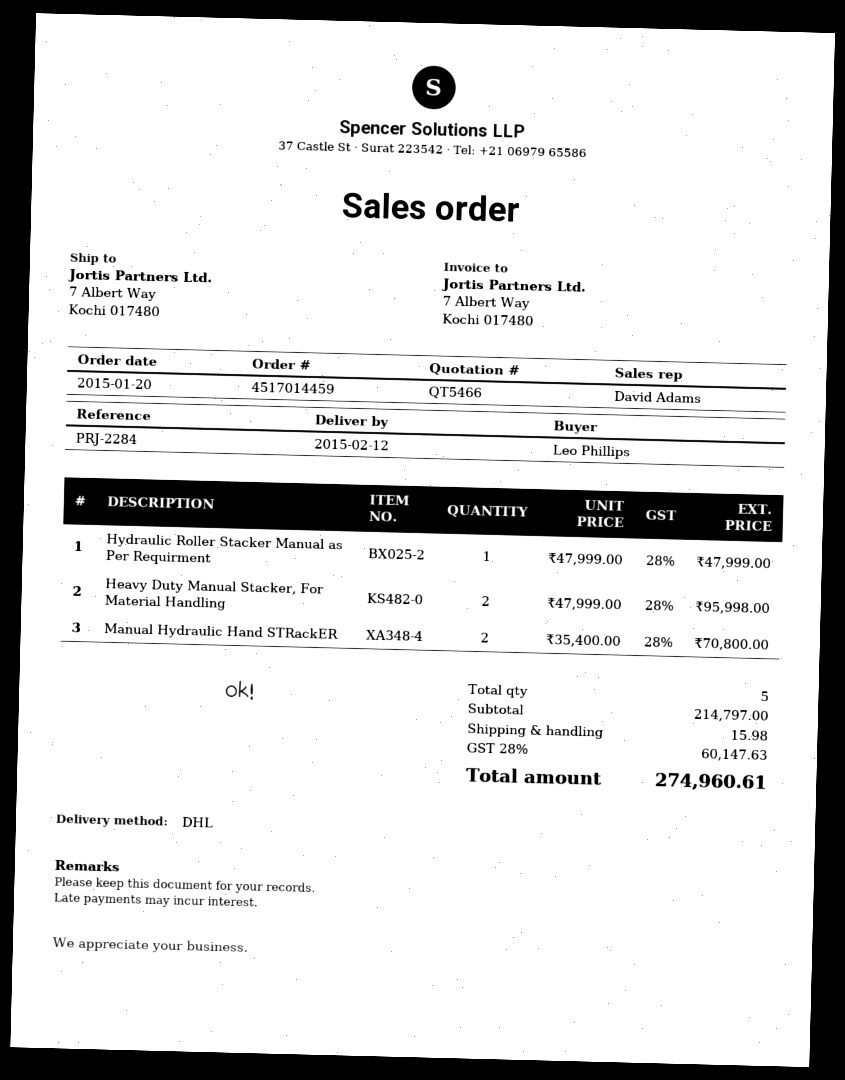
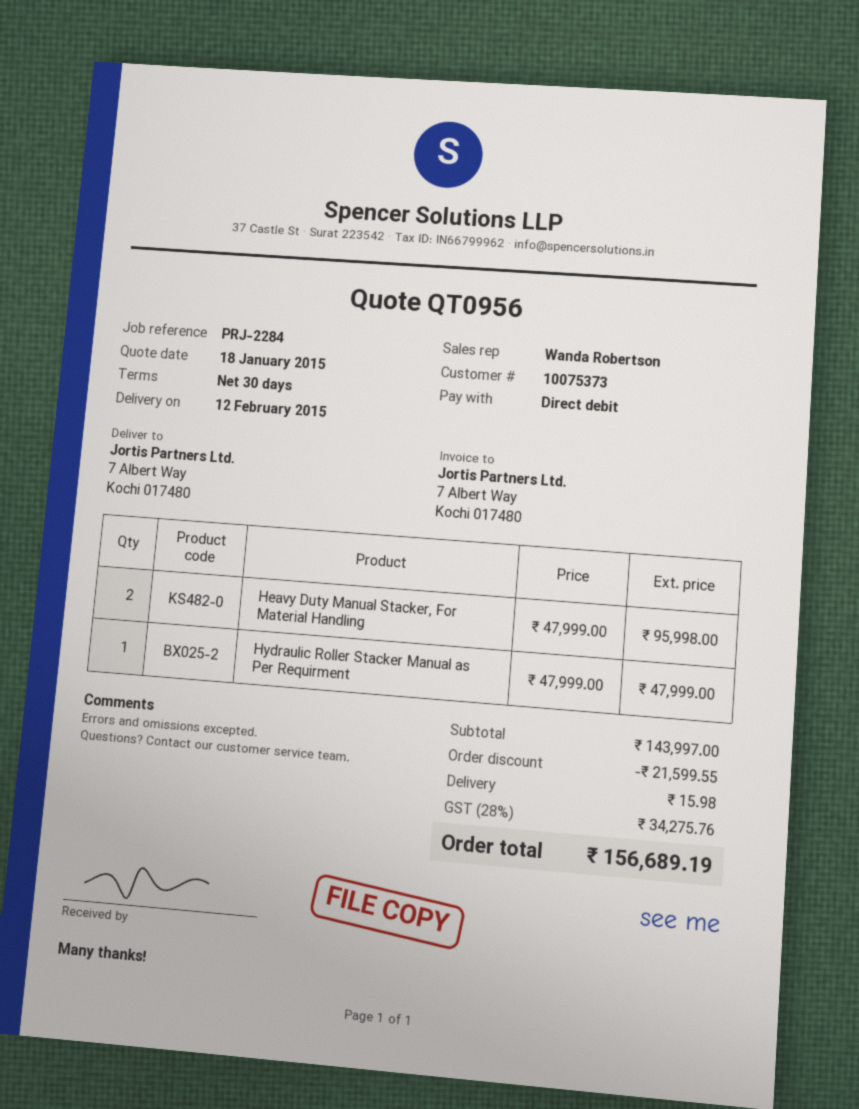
quote number: QT5466 -> QT0956
sales rep: David Adams -> Wanda Robertson
Manual Hydraulic Hand STRackER: 2 x 35400.00 = 70800.00 -> none
subtotal: 214797.00 -> 143997.00
discount: none -> 21599.55
tax: 28% = 60147.63 -> 28% = 34275.76
total: 274960.61 -> 156689.19

